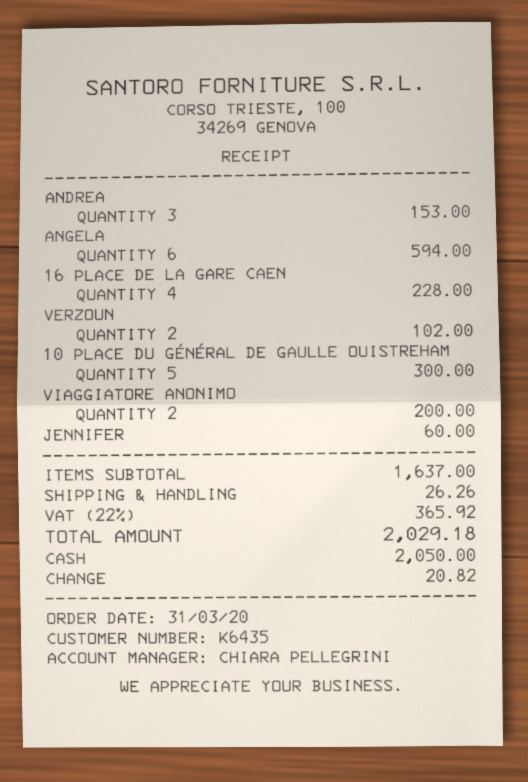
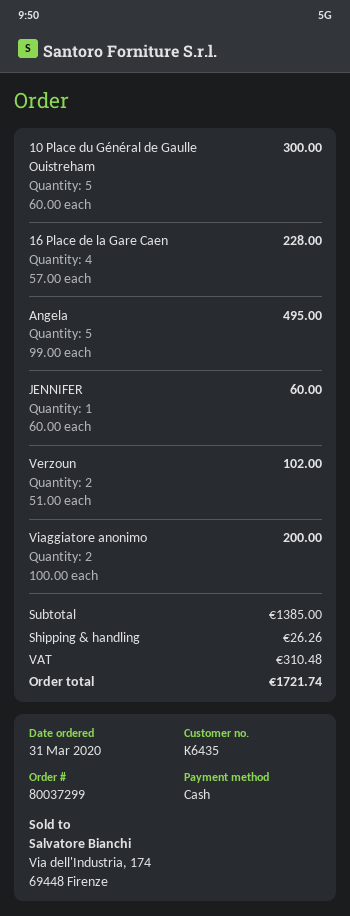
ANDREA: 3 for 153.00 -> none
ANGELA: 6 for 594.00 -> 5 for 495.00
subtotal: 1637.00 -> 1385.00
tax: 365.92 -> 310.48
total: 2029.18 -> 1721.74

